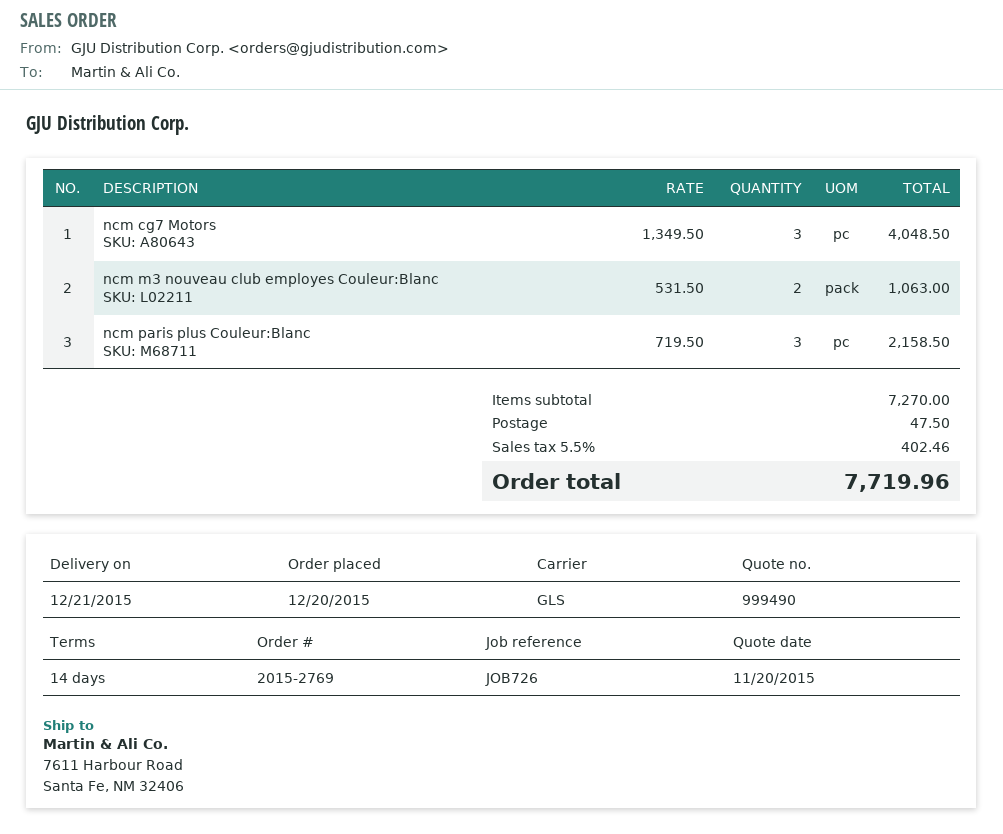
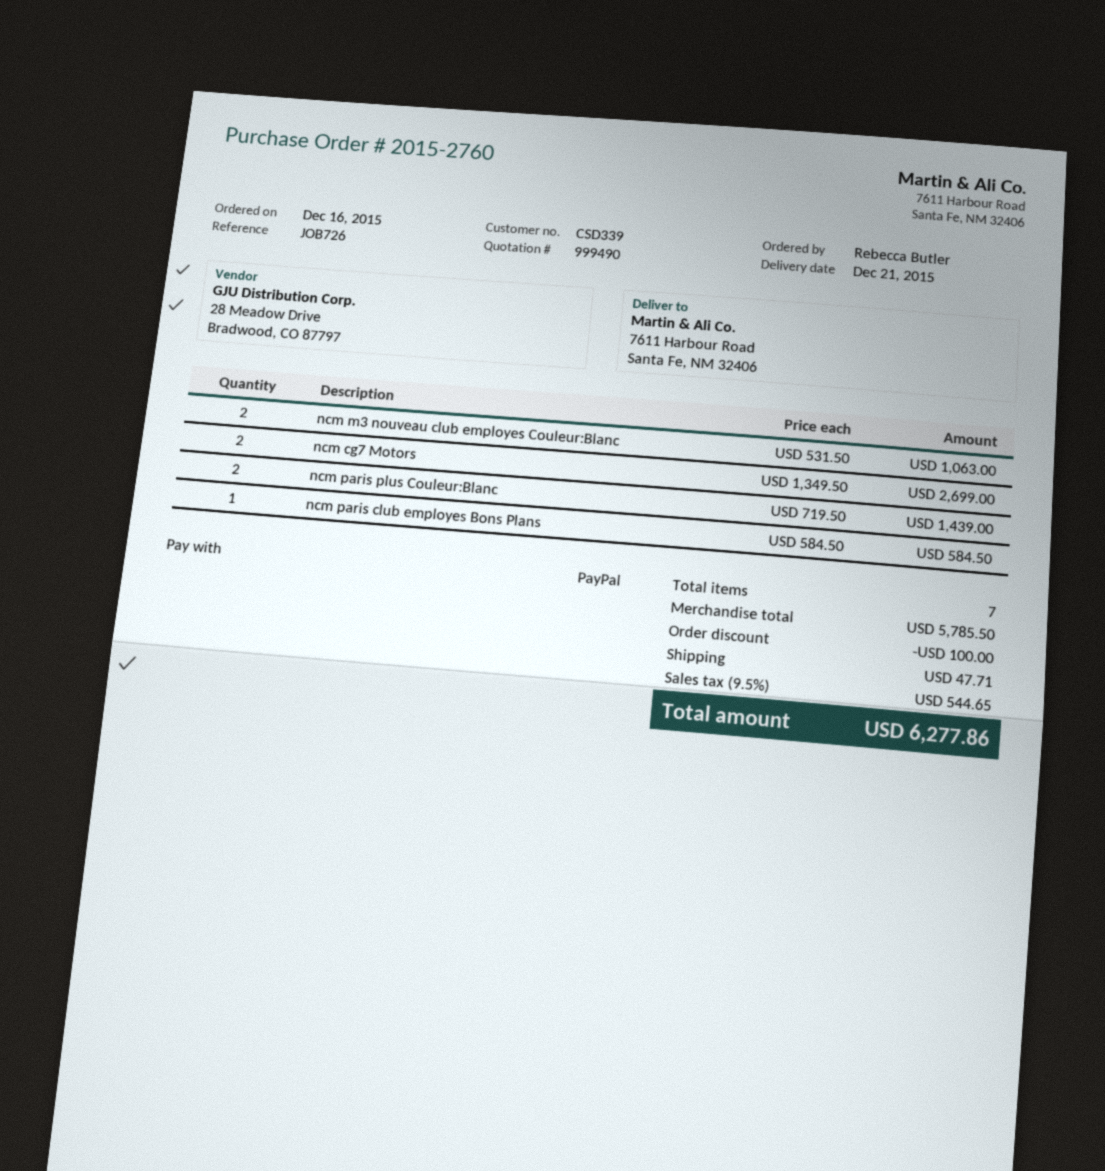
order number: 2015-2769 -> 2015-2760
order date: 2015-12-20 -> 2015-12-16
ncm cg7 Motors: 3 x 1349.50 = 4048.50 -> 2 x 1349.50 = 2699.00
ncm paris plus Couleur:Blanc: 3 x 719.50 = 2158.50 -> 2 x 719.50 = 1439.00
ncm paris club employes Bons Plans: none -> 1 x 584.50 = 584.50
subtotal: 7270.00 -> 5785.50
discount: none -> 100.00
shipping: 47.50 -> 47.71
tax: 5.5% = 402.46 -> 9.5% = 544.65
total: 7719.96 -> 6277.86

